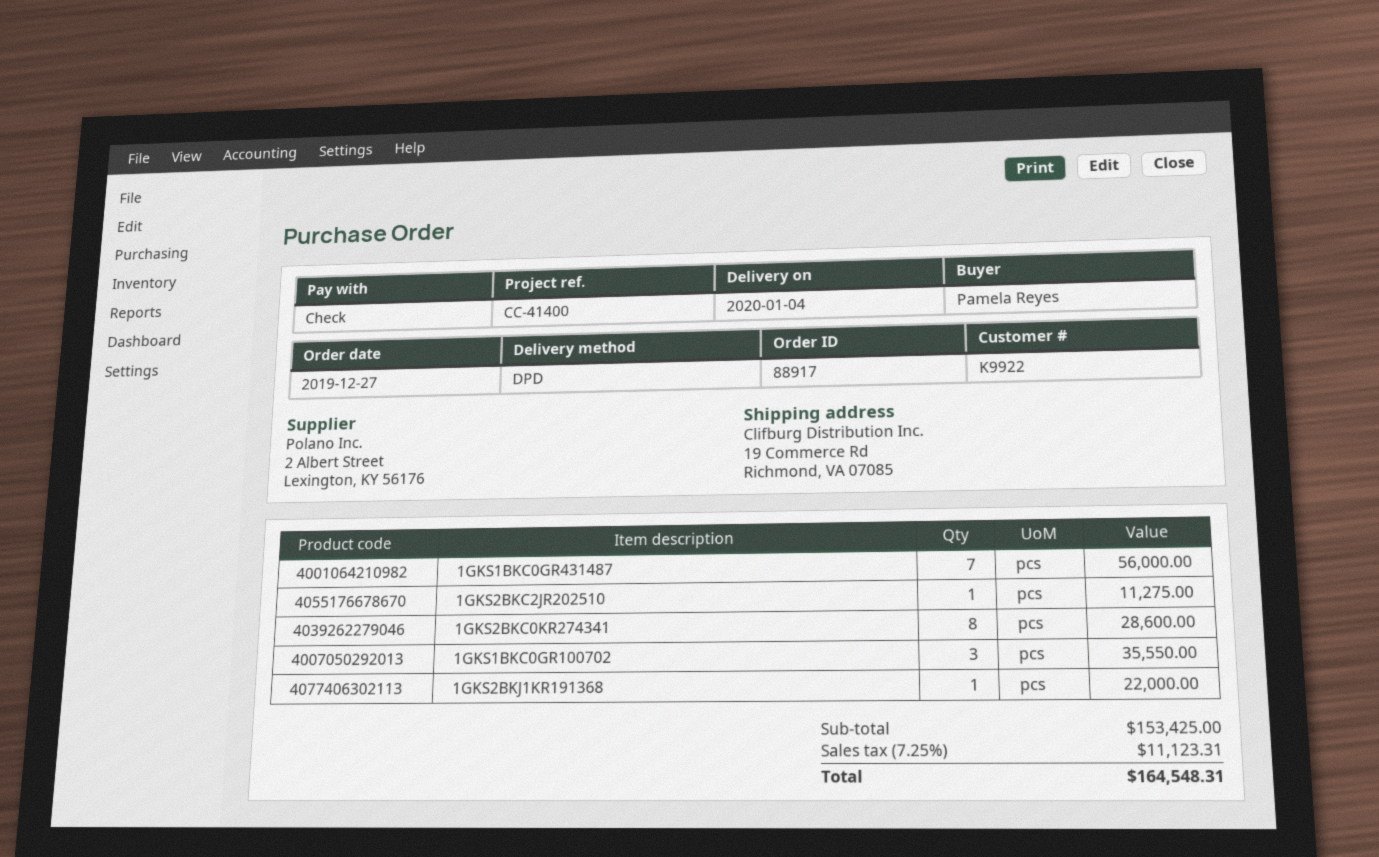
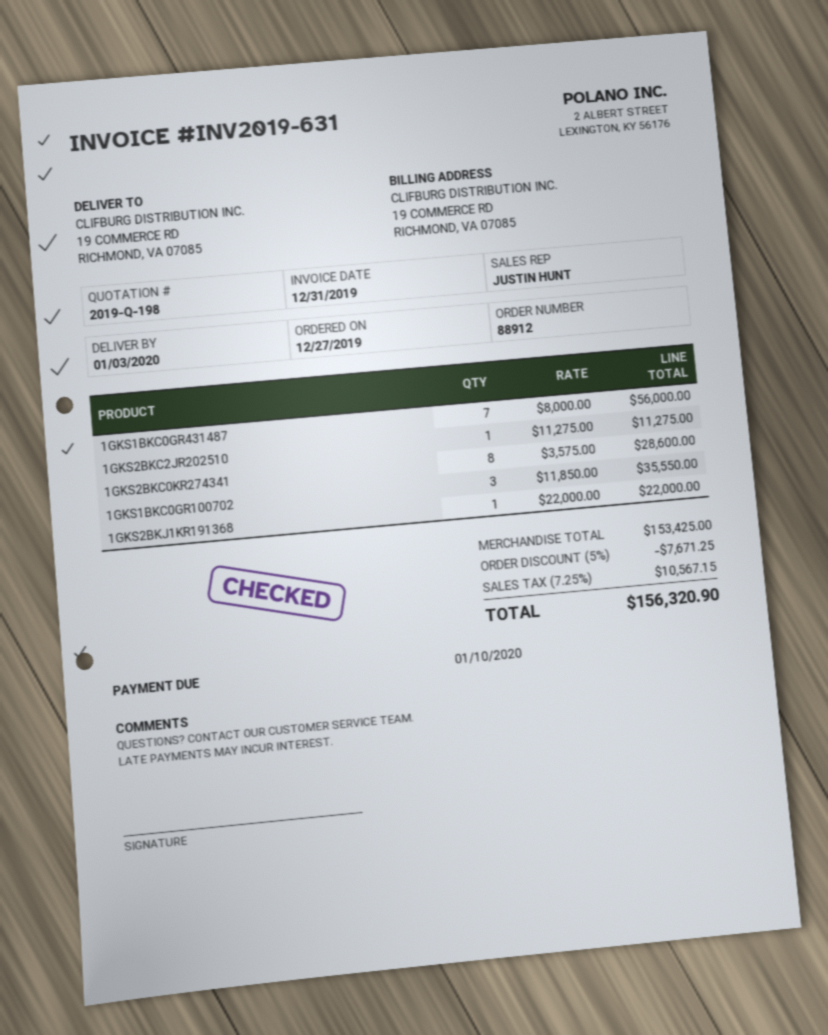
order number: 88917 -> 88912
delivery date: 2020-01-04 -> 2020-01-03
discount: none -> 5% = 7671.25
tax: 7.25% = 11123.31 -> 7.25% = 10567.15
total: 164548.31 -> 156320.90

